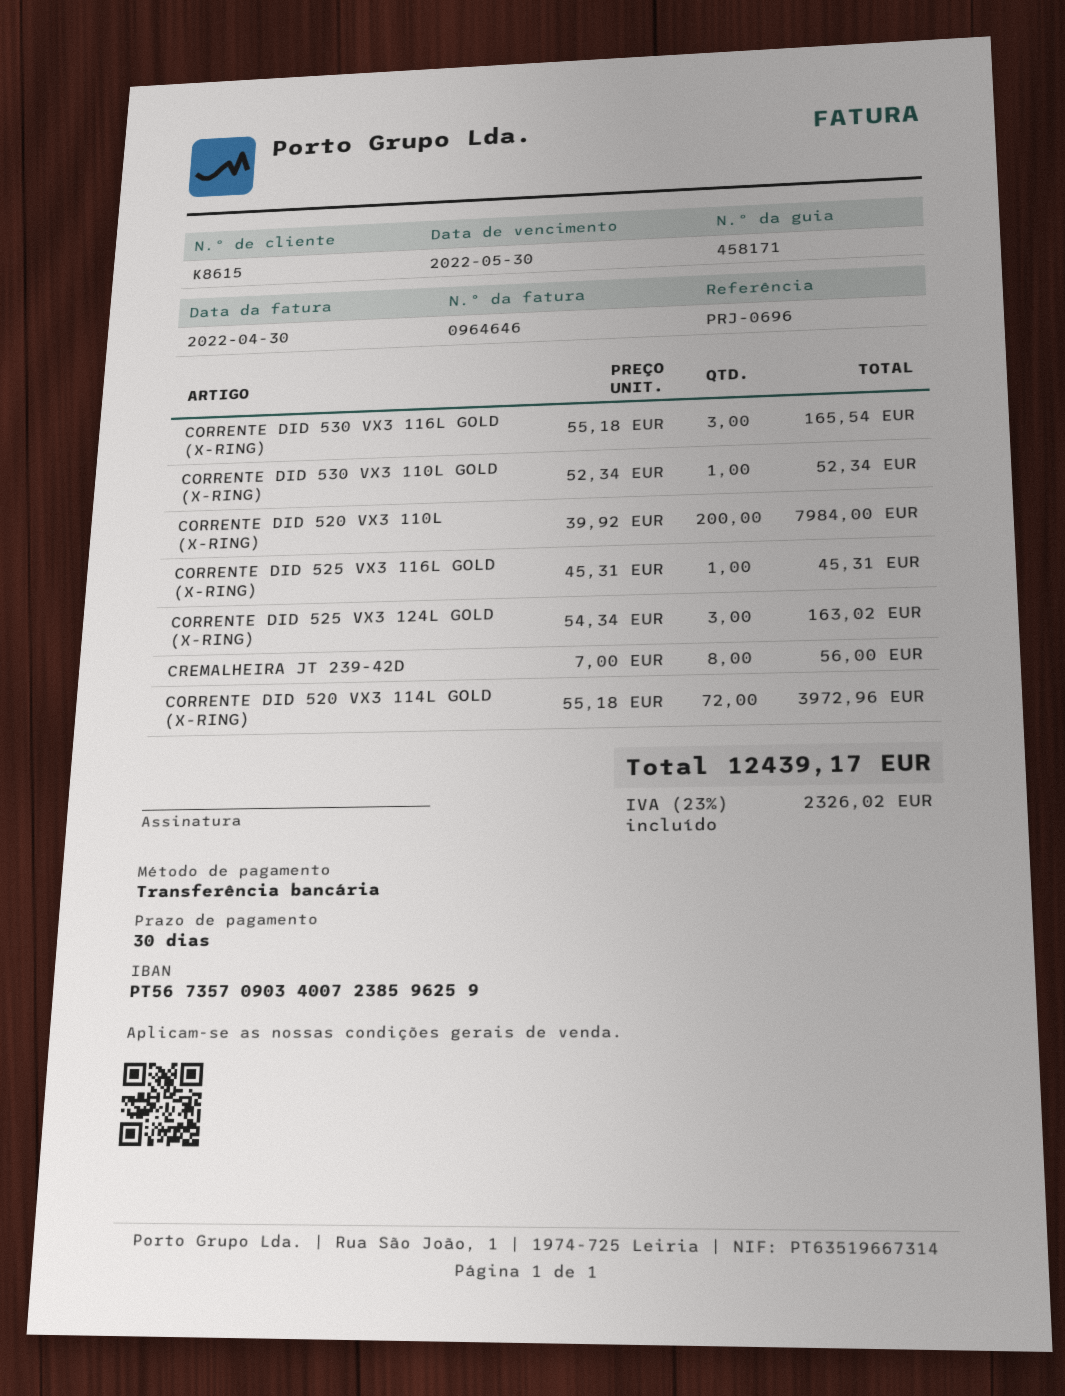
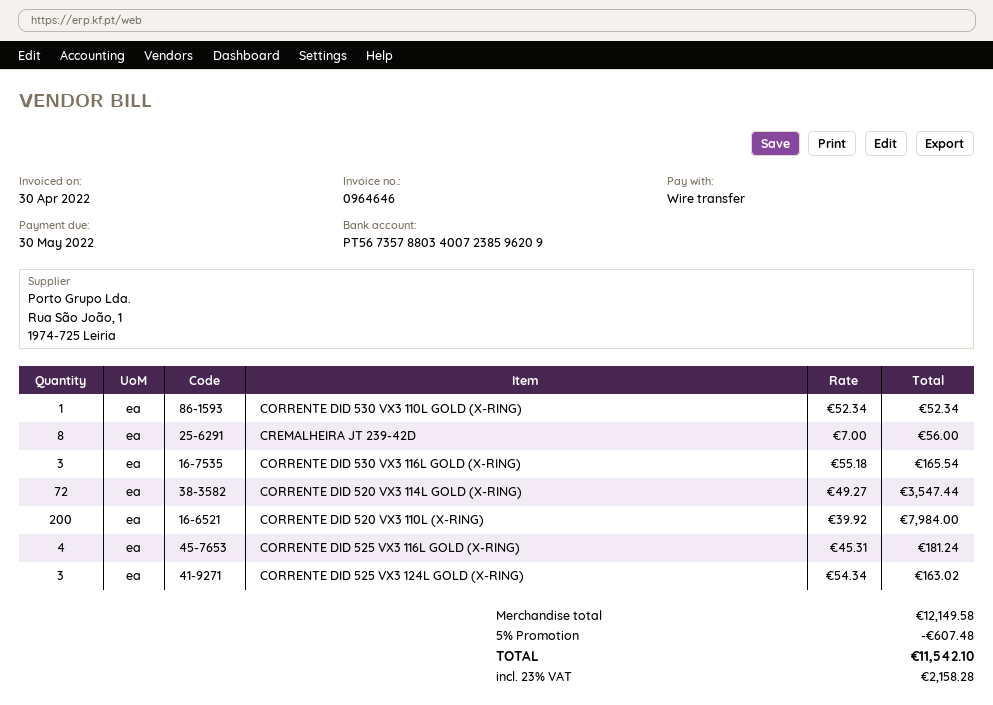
bank account: PT56735709034007238596259 -> PT56735788034007238596209
CORRENTE DID 525 VX3 116L GOLD (X-RING): 1 x 45.31 = 45.31 -> 4 x 45.31 = 181.24
CORRENTE DID 520 VX3 114L GOLD (X-RING): 72 x 55.18 = 3972.96 -> 72 x 49.27 = 3547.44
discount: none -> 5% = 607.48
tax: 23% = 2326.02 -> 23% = 2158.28
total: 12439.17 -> 11542.10

